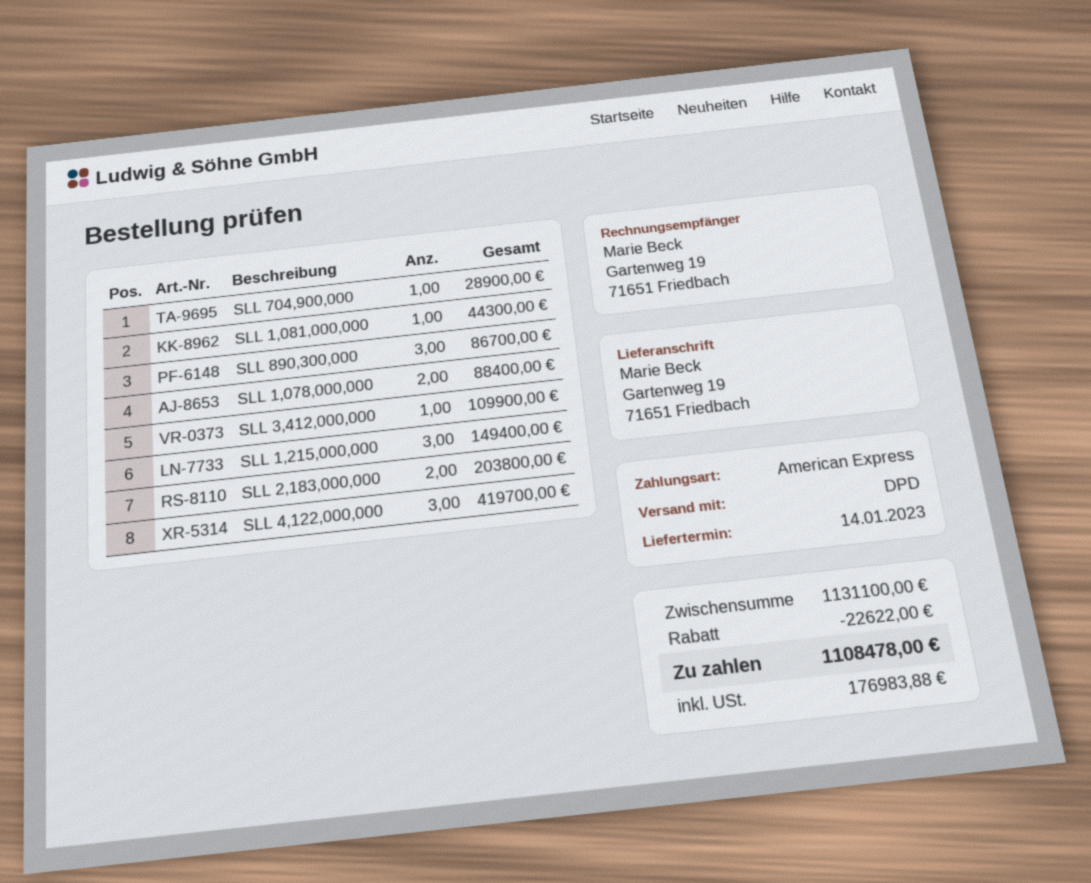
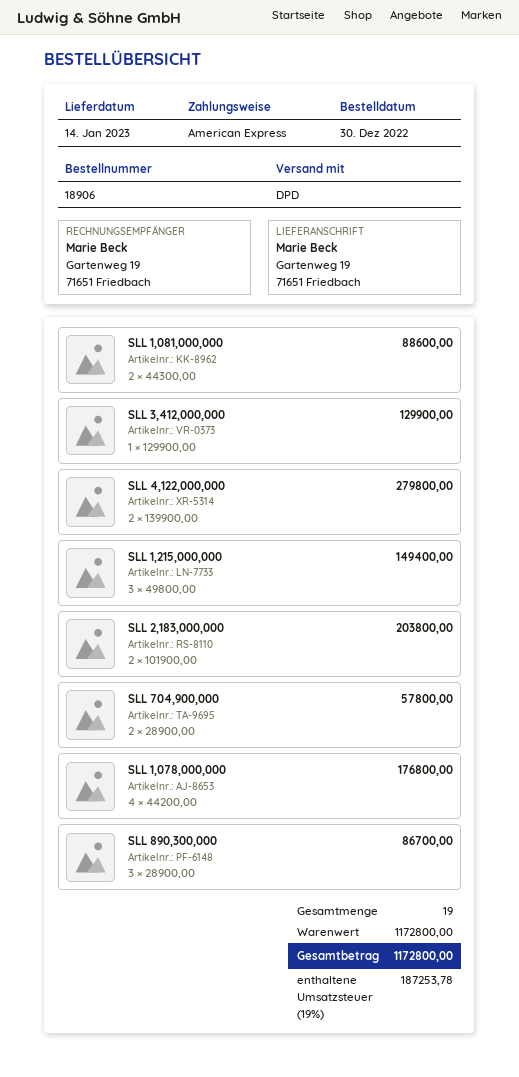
SLL 704,900,000: 1 for 28900.00 -> 2 for 57800.00
SLL 1,081,000,000: 1 for 44300.00 -> 2 for 88600.00
SLL 1,078,000,000: 2 for 88400.00 -> 4 for 176800.00
SLL 3,412,000,000: 1 for 109900.00 -> 1 for 129900.00
SLL 4,122,000,000: 3 for 419700.00 -> 2 for 279800.00
subtotal: 1131100.00 -> 1172800.00
discount: 22622.00 -> none
tax: 176983.88 -> 187253.78
total: 1108478.00 -> 1172800.00

